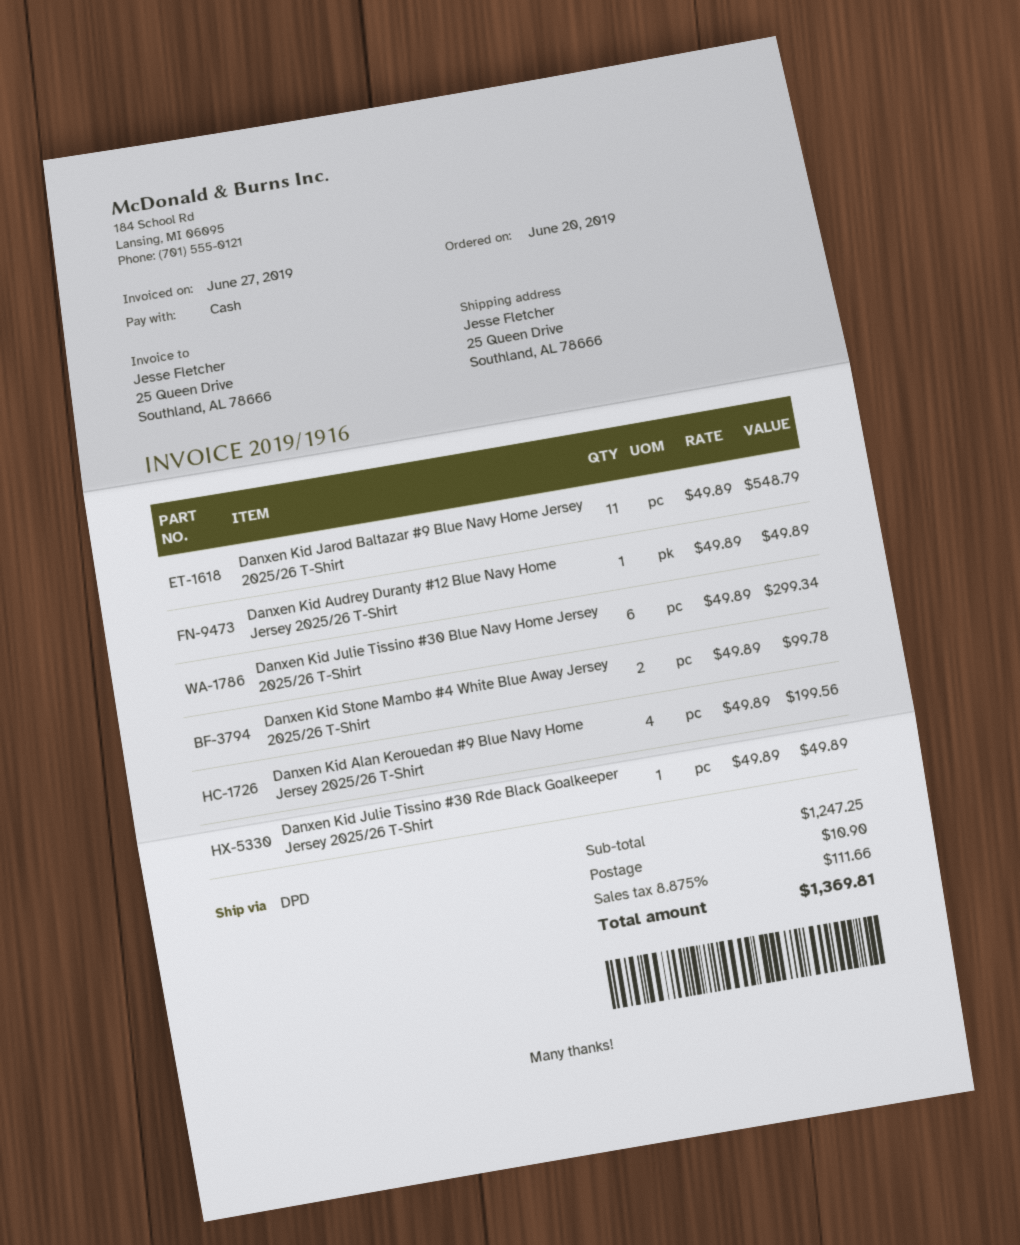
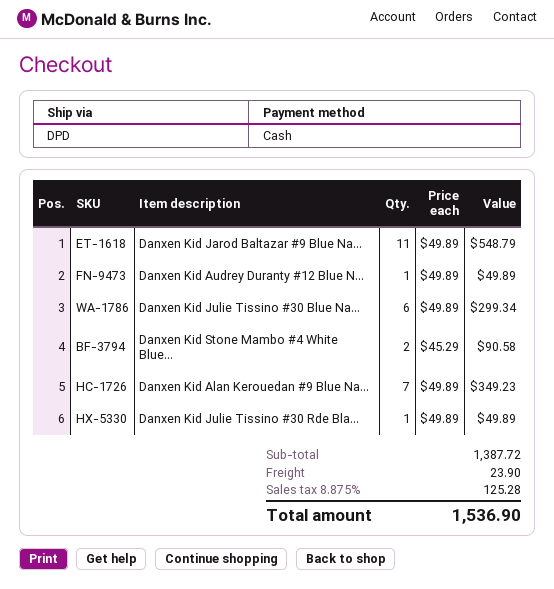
Danxen Kid Stone Mambo #4 White Blue Away Jersey 2025/26 T-Shirt: 2 x 49.89 = 99.78 -> 2 x 45.29 = 90.58
Danxen Kid Alan Kerouedan #9 Blue Navy Home Jersey 2025/26 T-Shirt: 4 x 49.89 = 199.56 -> 7 x 49.89 = 349.23
subtotal: 1247.25 -> 1387.72
shipping: 10.90 -> 23.90
tax: 8.875% = 111.66 -> 8.875% = 125.28
total: 1369.81 -> 1536.90

